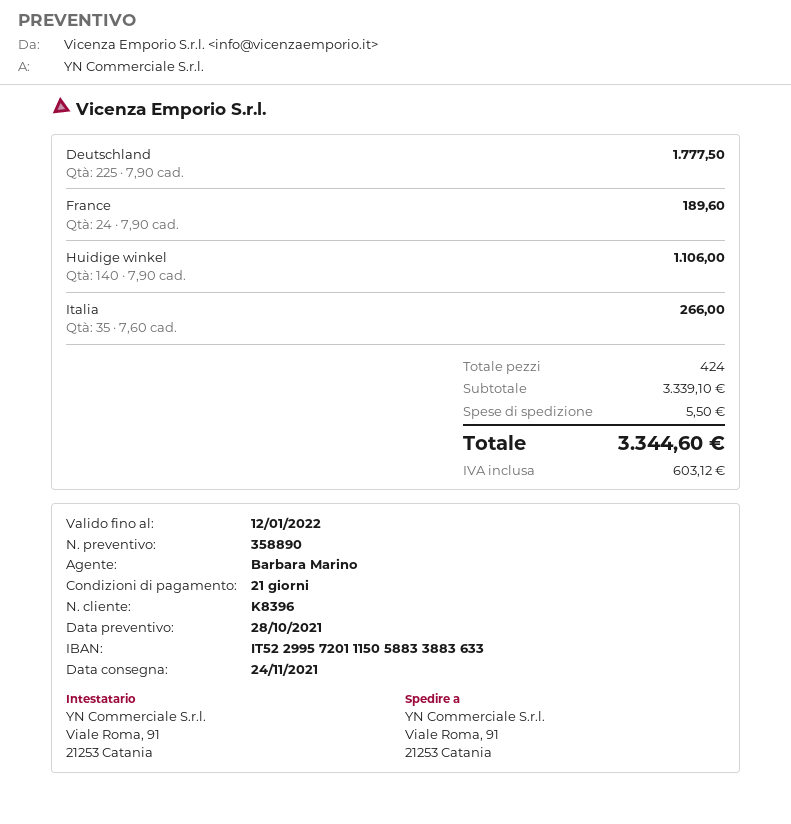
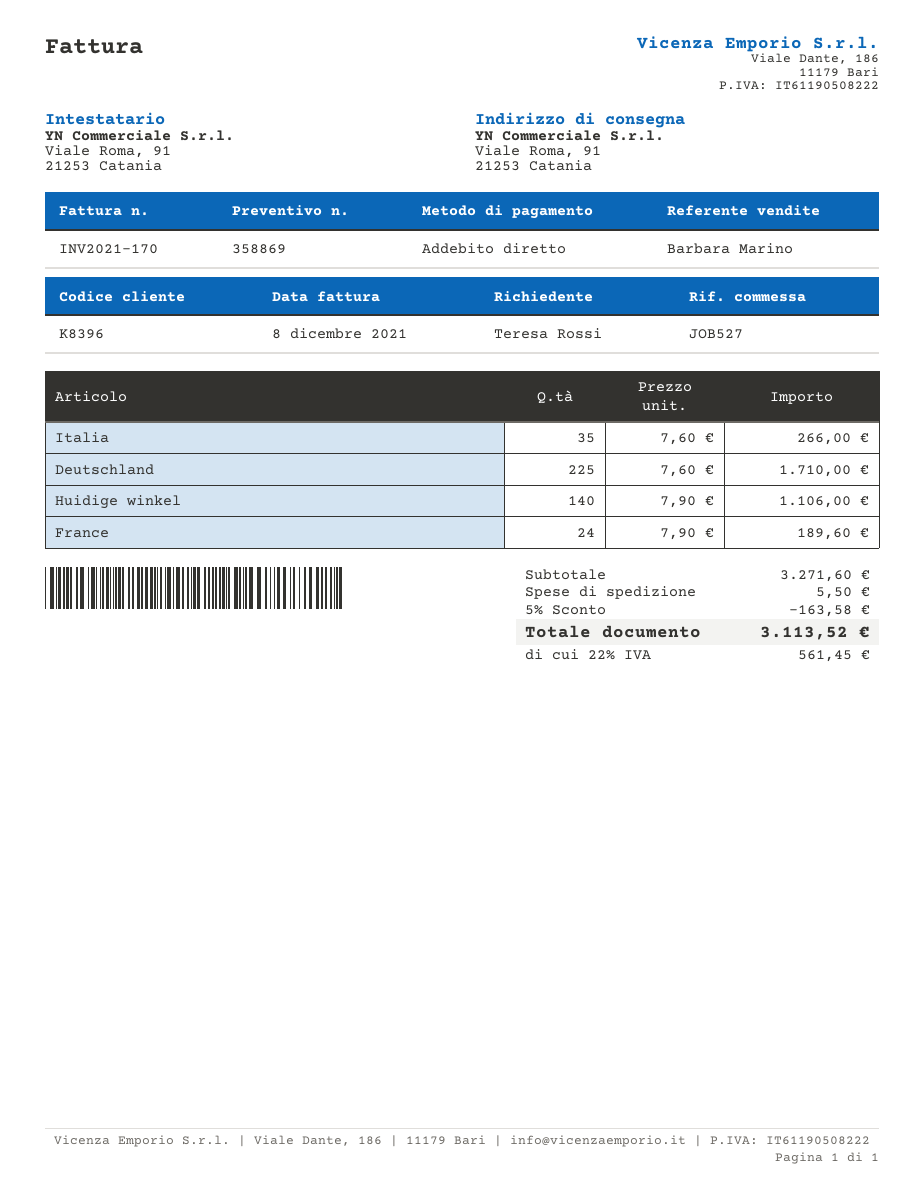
quote number: 358890 -> 358869
Deutschland: 225 x 7.90 = 1777.50 -> 225 x 7.60 = 1710.00
subtotal: 3339.10 -> 3271.60
discount: none -> 5% = 163.58
tax: 603.12 -> 561.45
total: 3344.60 -> 3113.52

